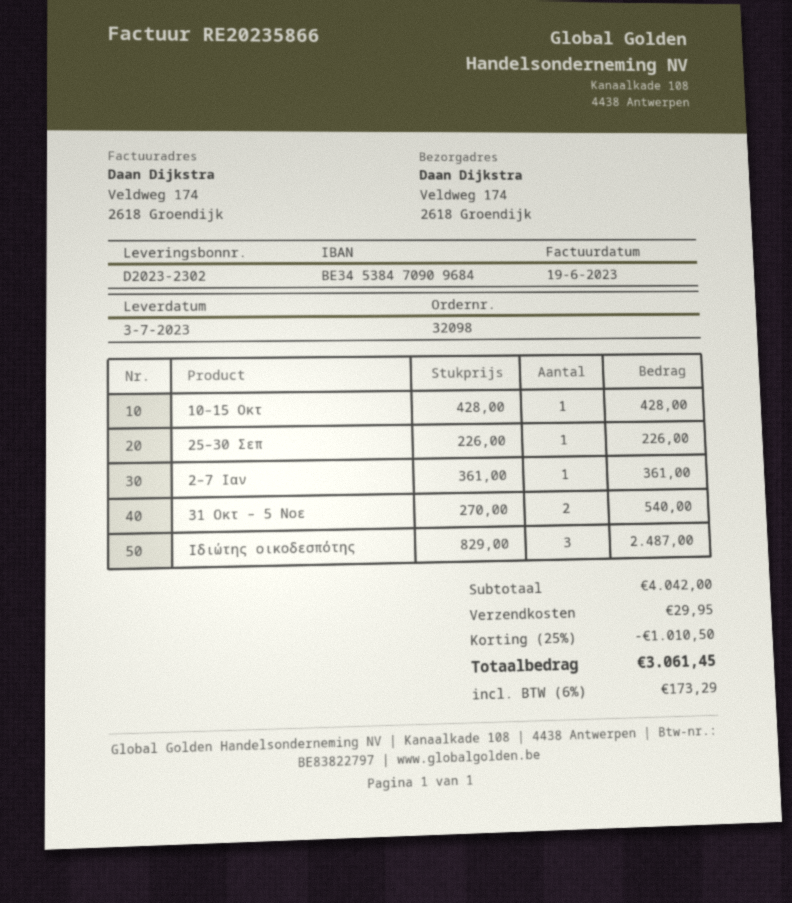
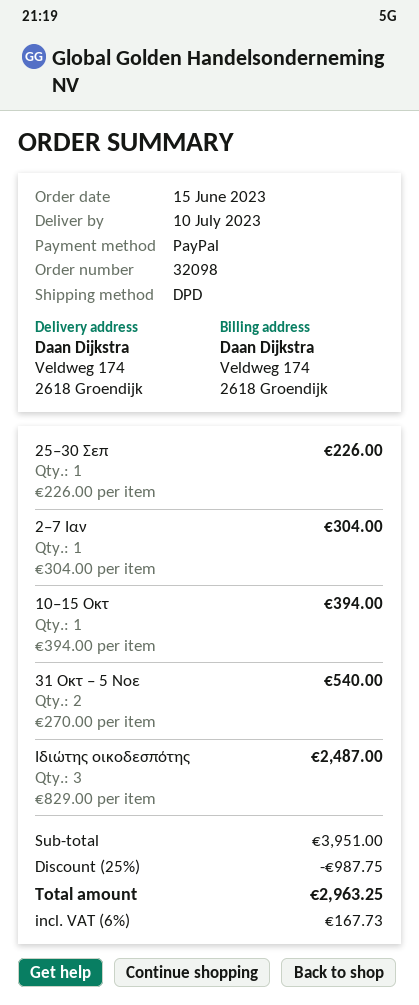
delivery date: 2023-07-03 -> 2023-07-10
10–15 Οκτ: 1 x 428.00 = 428.00 -> 1 x 394.00 = 394.00
2–7 Ιαν: 1 x 361.00 = 361.00 -> 1 x 304.00 = 304.00
subtotal: 4042.00 -> 3951.00
discount: 25% = 1010.50 -> 25% = 987.75
shipping: 29.95 -> none
tax: 6% = 173.29 -> 6% = 167.73
total: 3061.45 -> 2963.25

